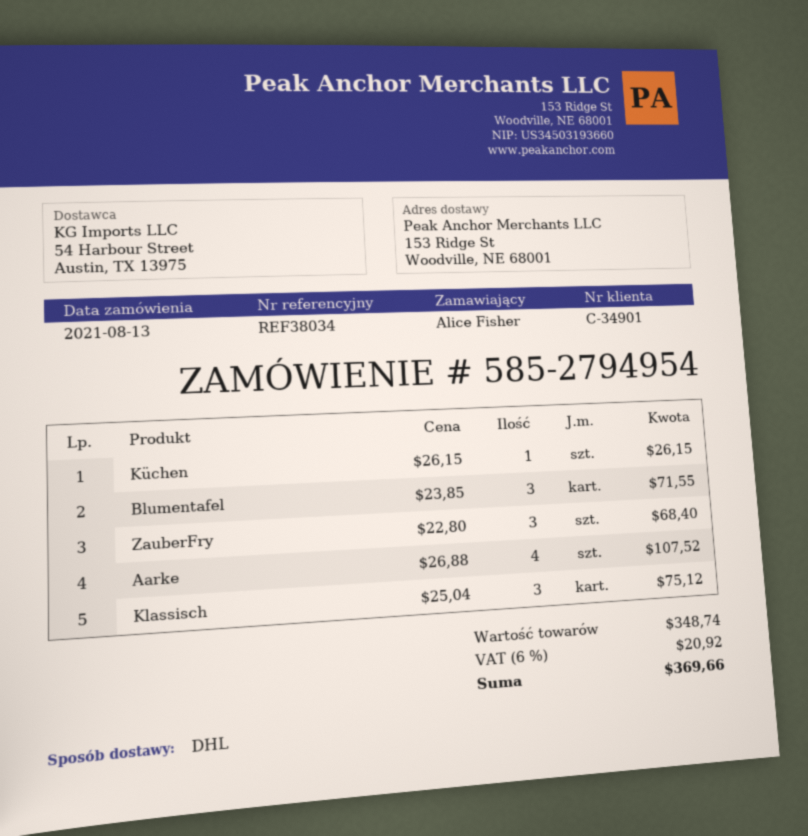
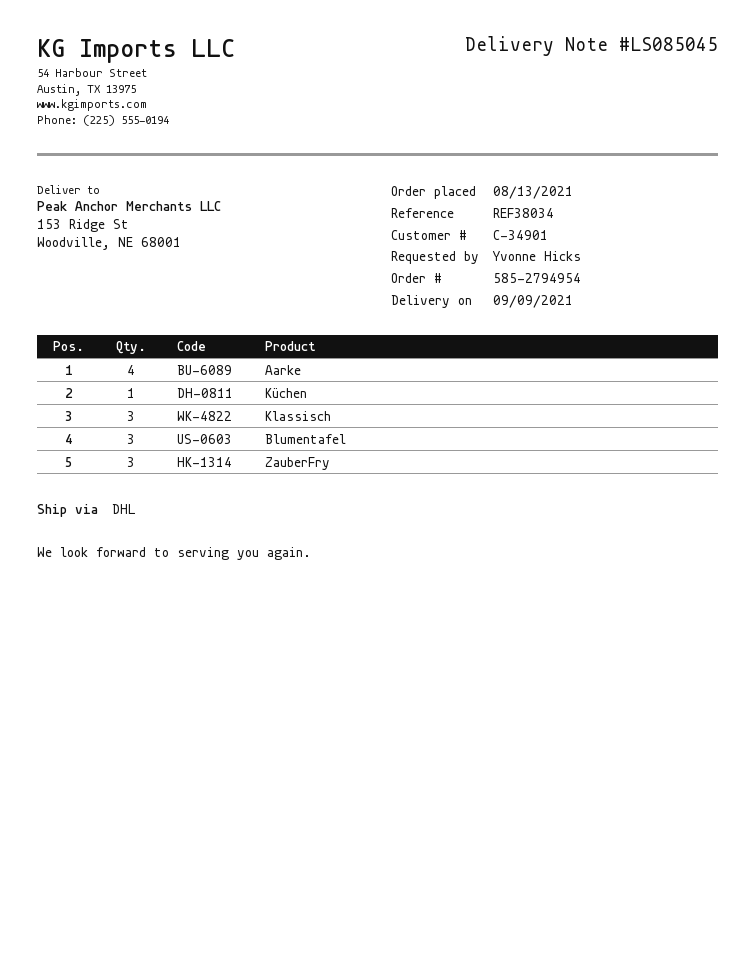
ordered by: Alice Fisher -> Yvonne Hicks

